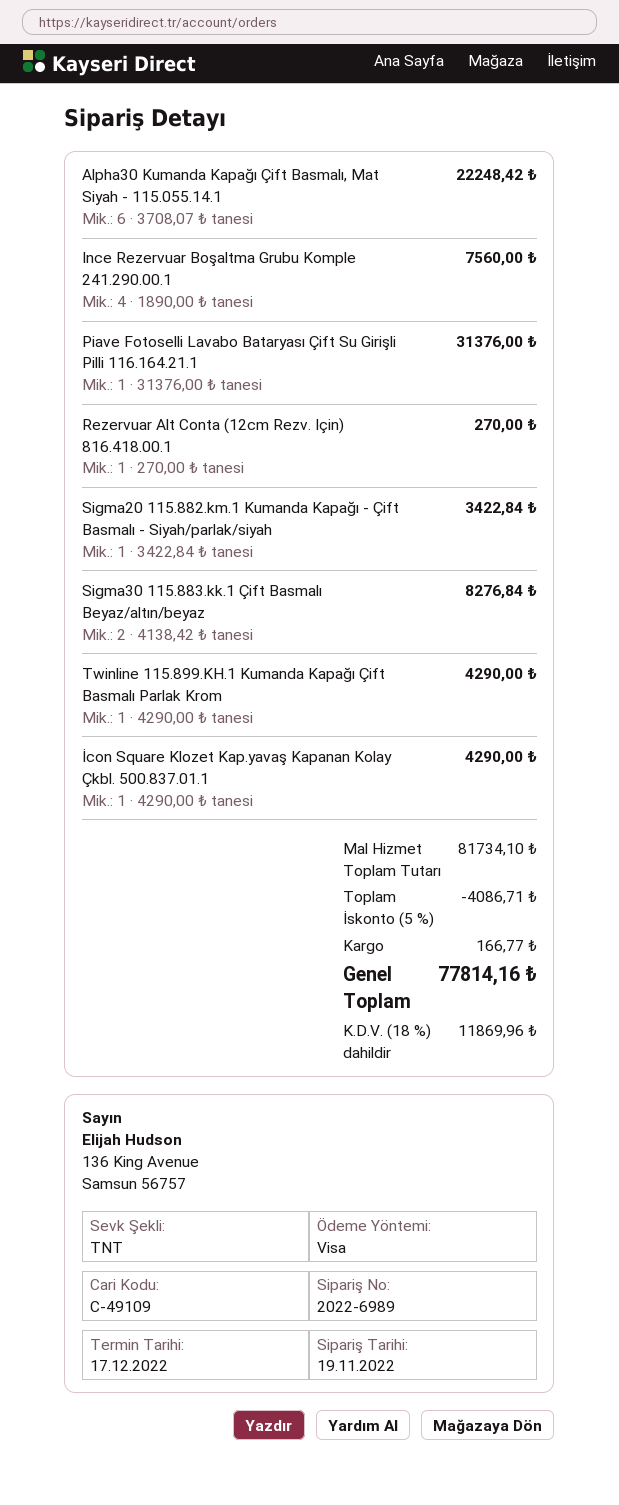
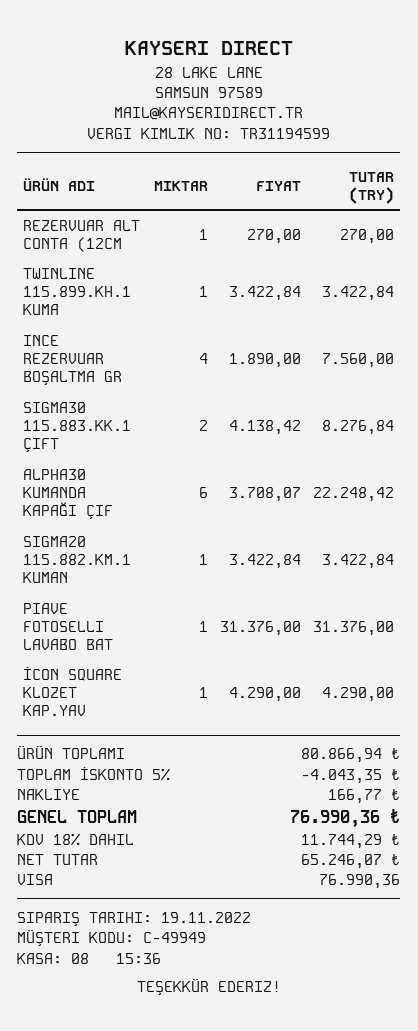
customer number: C-49109 -> C-49949
Twinline 115.899.KH.1 Kumanda Kapağı Çift Basmalı Parlak Krom: 1 x 4290.00 = 4290.00 -> 1 x 3422.84 = 3422.84
subtotal: 81734.10 -> 80866.94
discount: 5% = 4086.71 -> 5% = 4043.35
tax: 18% = 11869.96 -> 18% = 11744.29
total: 77814.16 -> 76990.36

